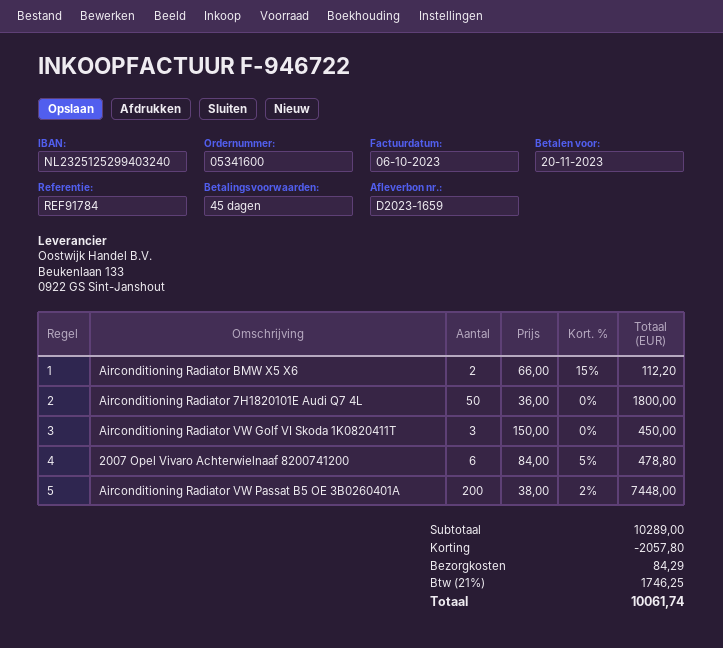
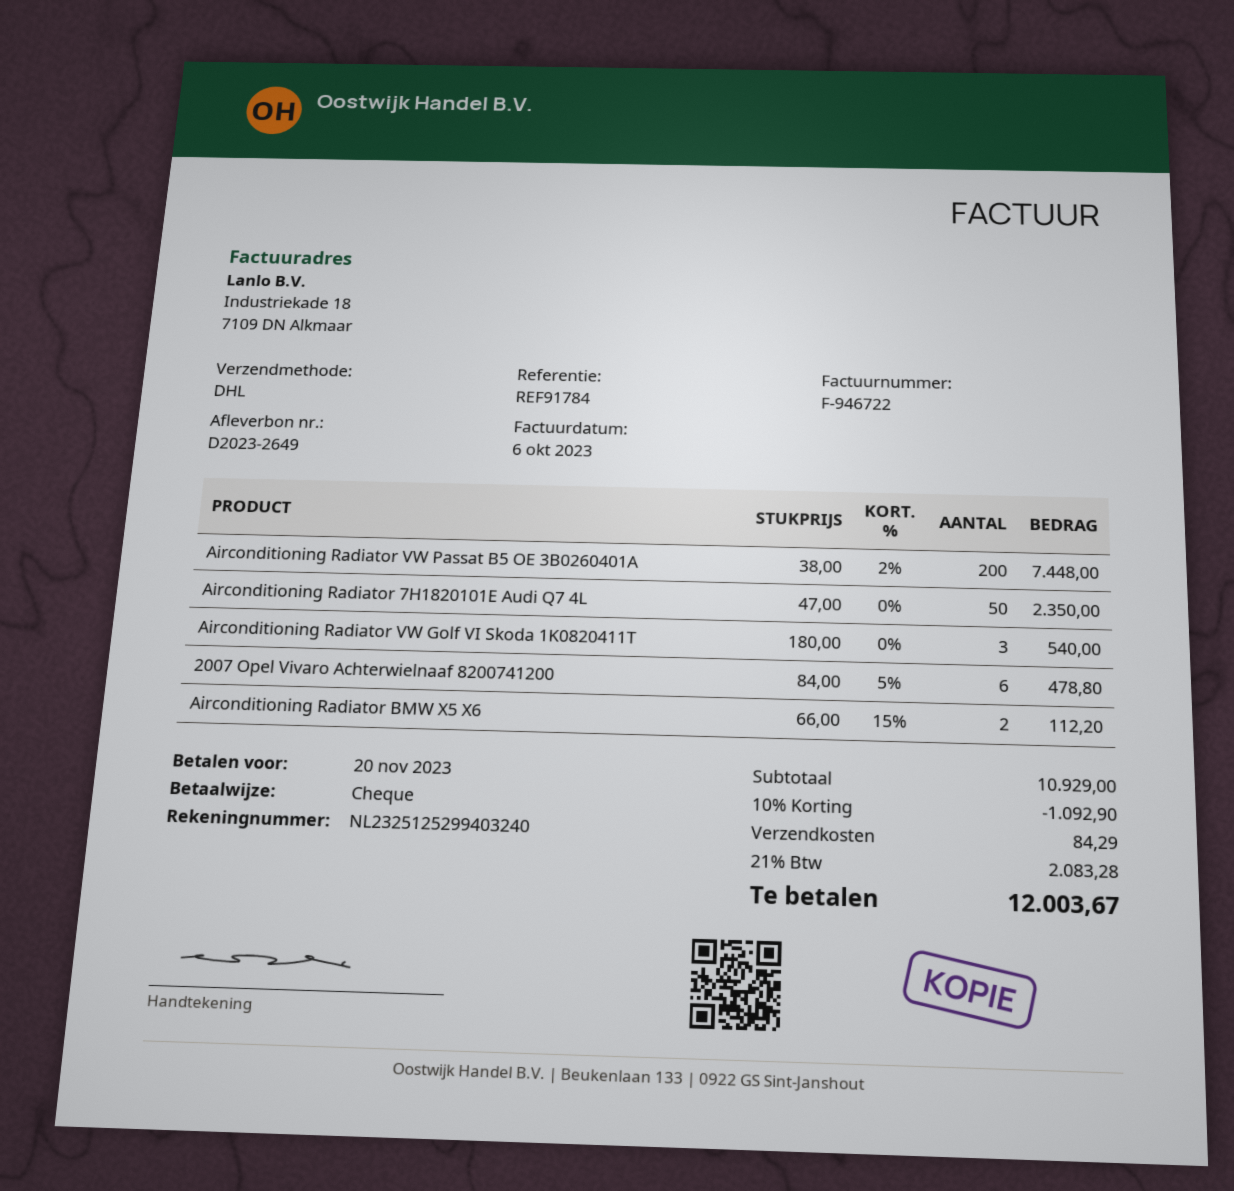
delivery note number: D2023-1659 -> D2023-2649
Airconditioning Radiator 7H1820101E Audi Q7 4L: 50 x 36.00 = 1800.00 -> 50 x 47.00 = 2350.00
Airconditioning Radiator VW Golf VI Skoda 1K0820411T: 3 x 150.00 = 450.00 -> 3 x 180.00 = 540.00
subtotal: 10289.00 -> 10929.00
discount: 2057.80 -> 1092.90
tax: 21% = 1746.25 -> 21% = 2083.28
total: 10061.74 -> 12003.67

